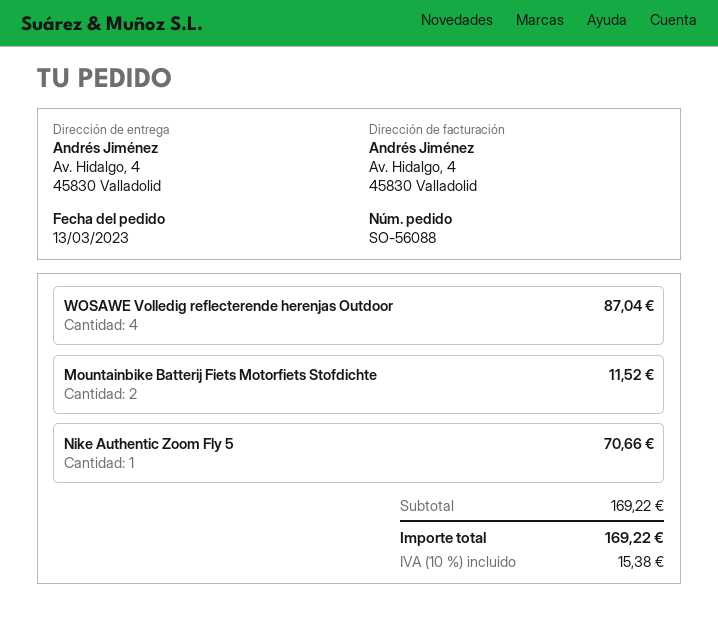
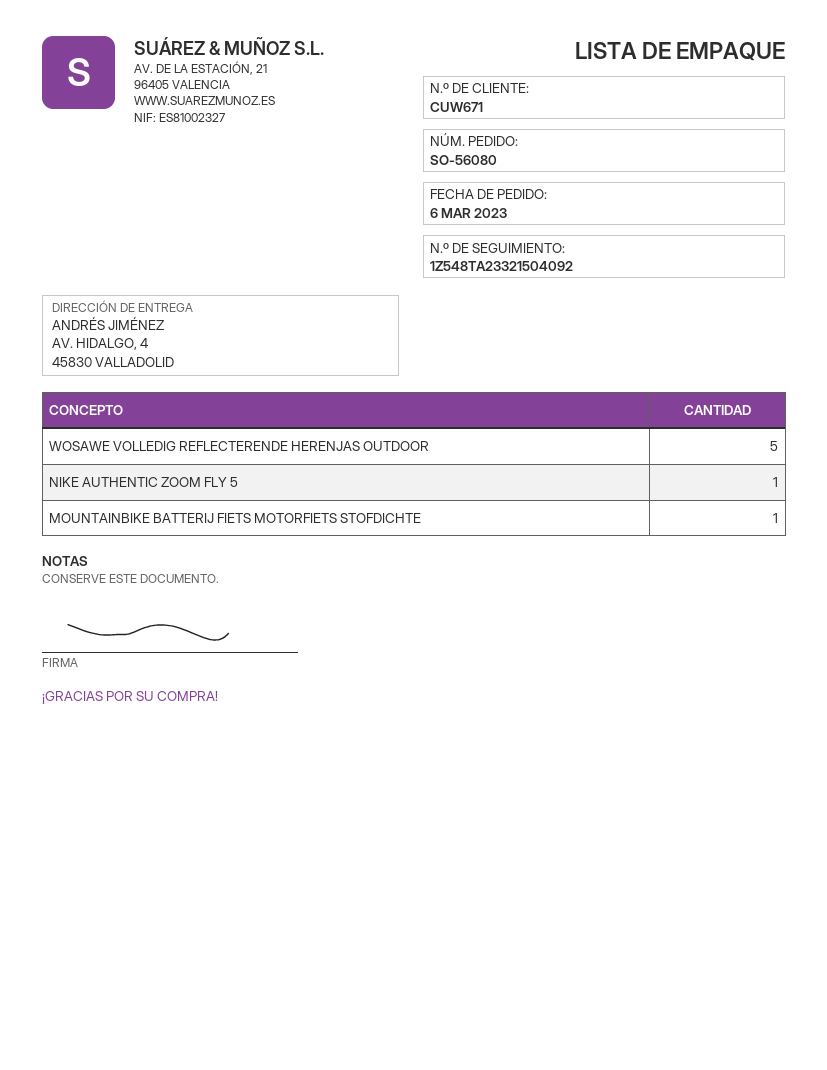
order number: SO-56088 -> SO-56080
order date: 2023-03-13 -> 2023-03-06
WOSAWE Volledig reflecterende herenjas Outdoor: 4 -> 5
Mountainbike Batterij Fiets Motorfiets Stofdichte: 2 -> 1

